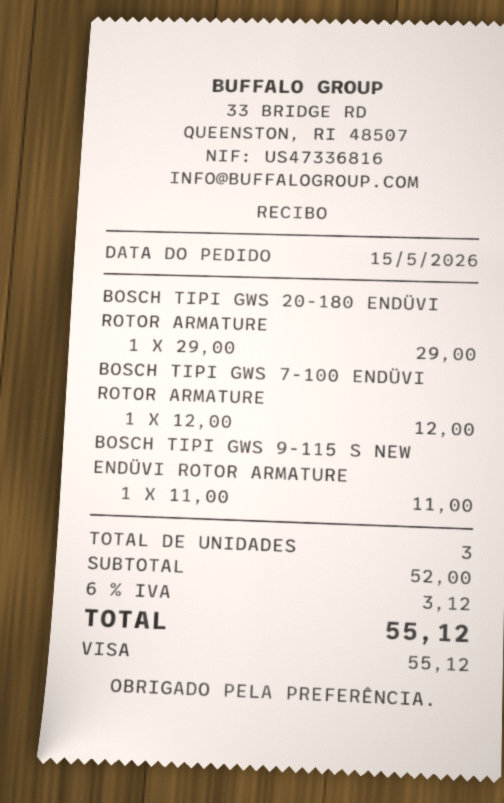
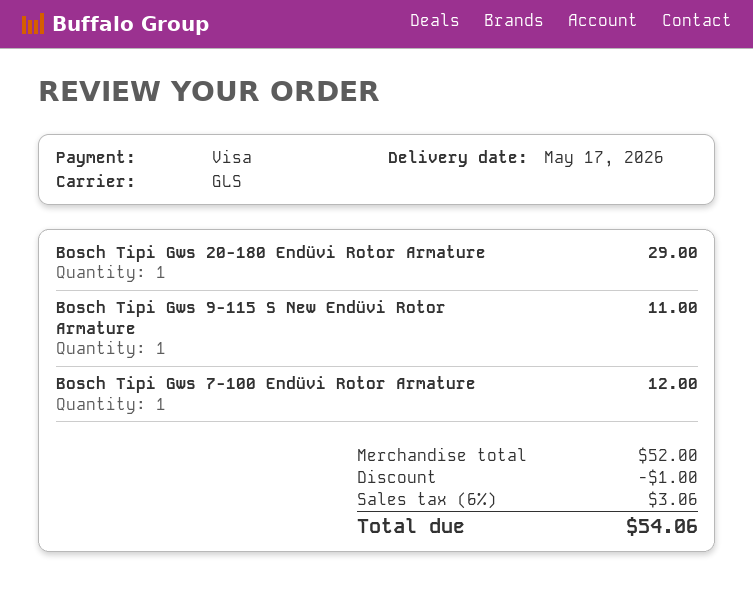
discount: none -> 1.00
tax: 6% = 3.12 -> 6% = 3.06
total: 55.12 -> 54.06

